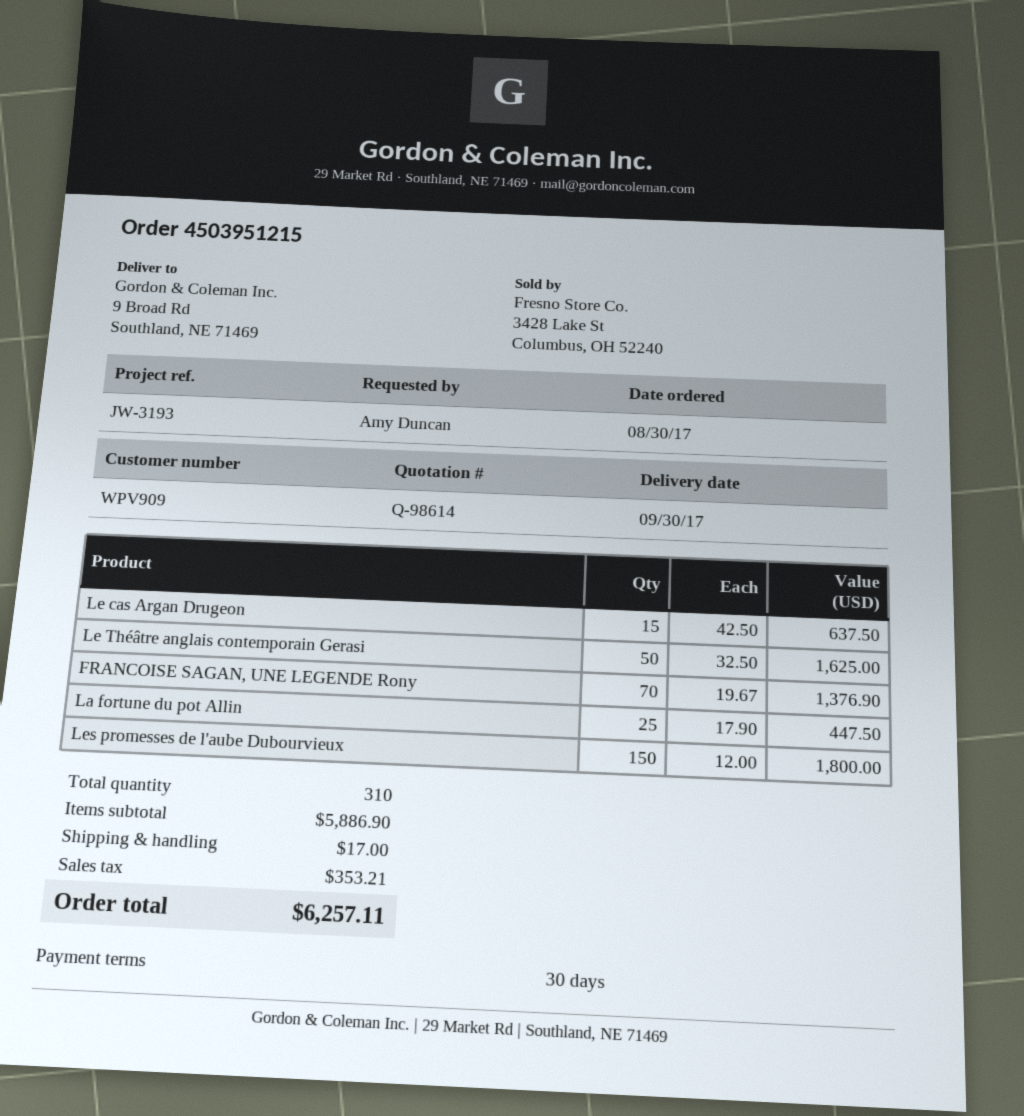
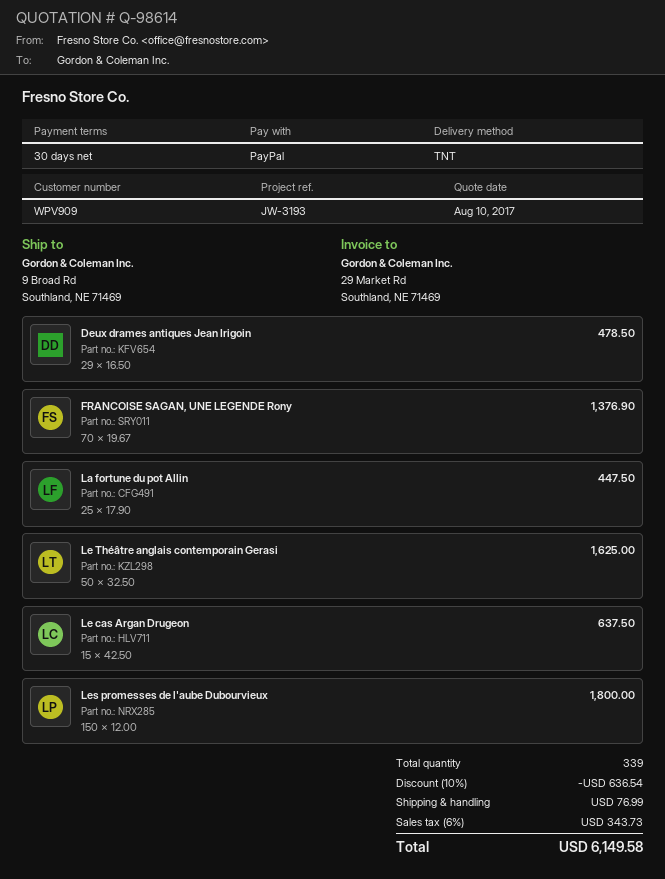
Deux drames antiques Jean Irigoin: none -> 29 x 16.50 = 478.50
total quantity: 310 -> 339
discount: none -> 10% = 636.54
shipping: 17.00 -> 76.99
tax: 353.21 -> 343.73
total: 6257.11 -> 6149.58

